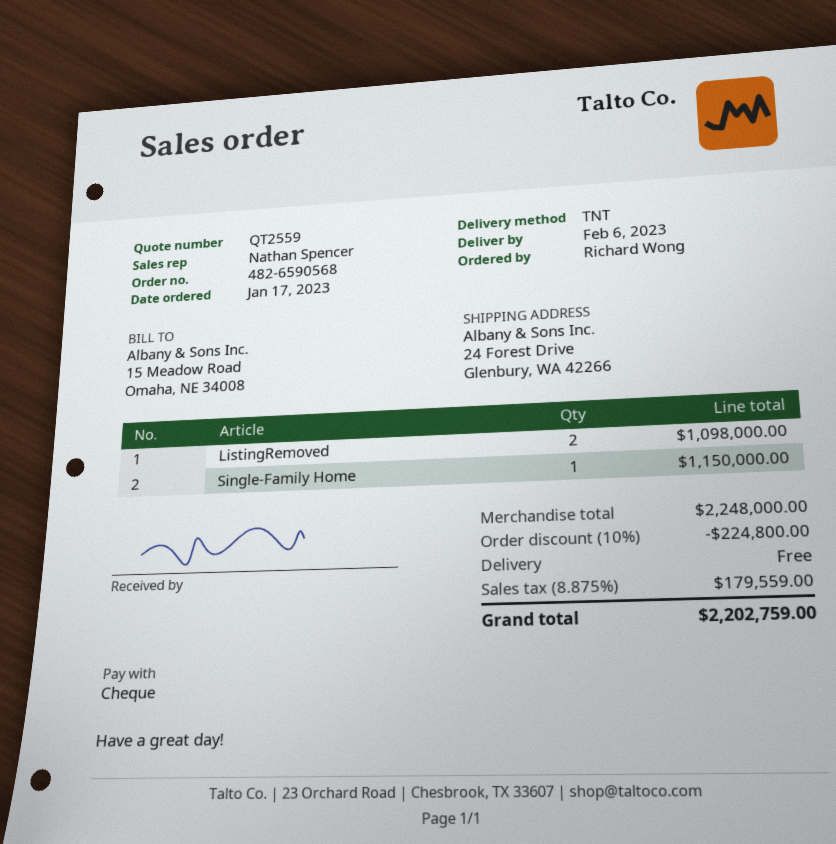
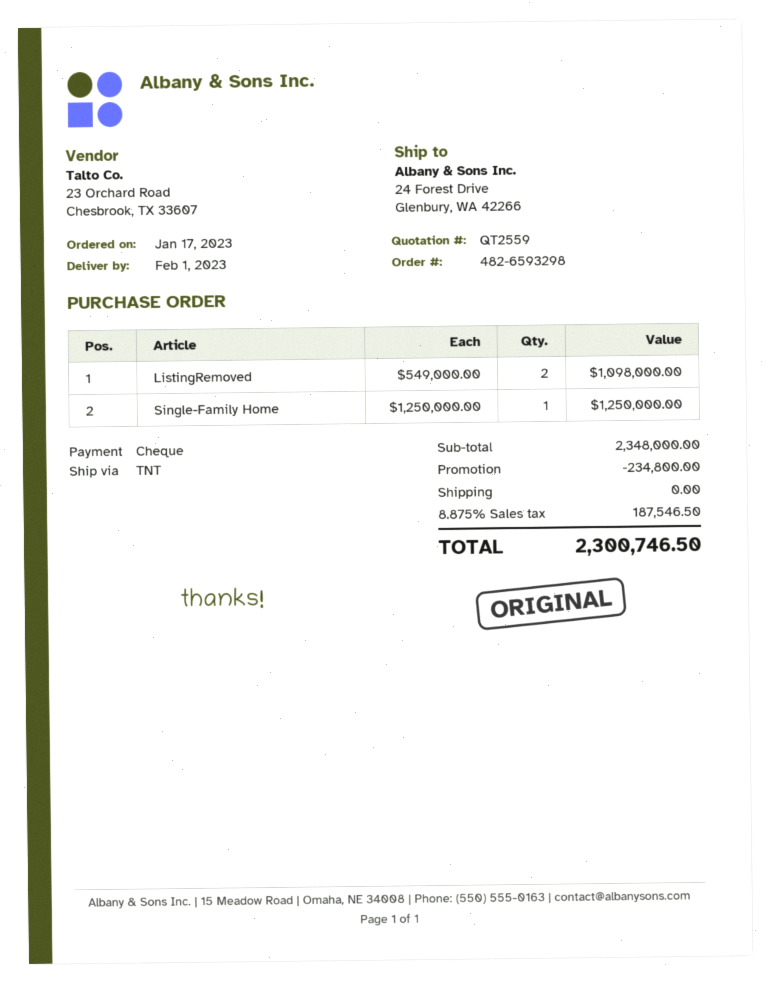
order number: 482-6590568 -> 482-6593298
delivery date: 2023-02-06 -> 2023-02-01
Single-Family Home: 1 for 1150000.00 -> 1 for 1250000.00
subtotal: 2248000.00 -> 2348000.00
discount: 224800.00 -> 234800.00
tax: 8.875% = 179559.00 -> 8.875% = 187546.50
total: 2202759.00 -> 2300746.50

